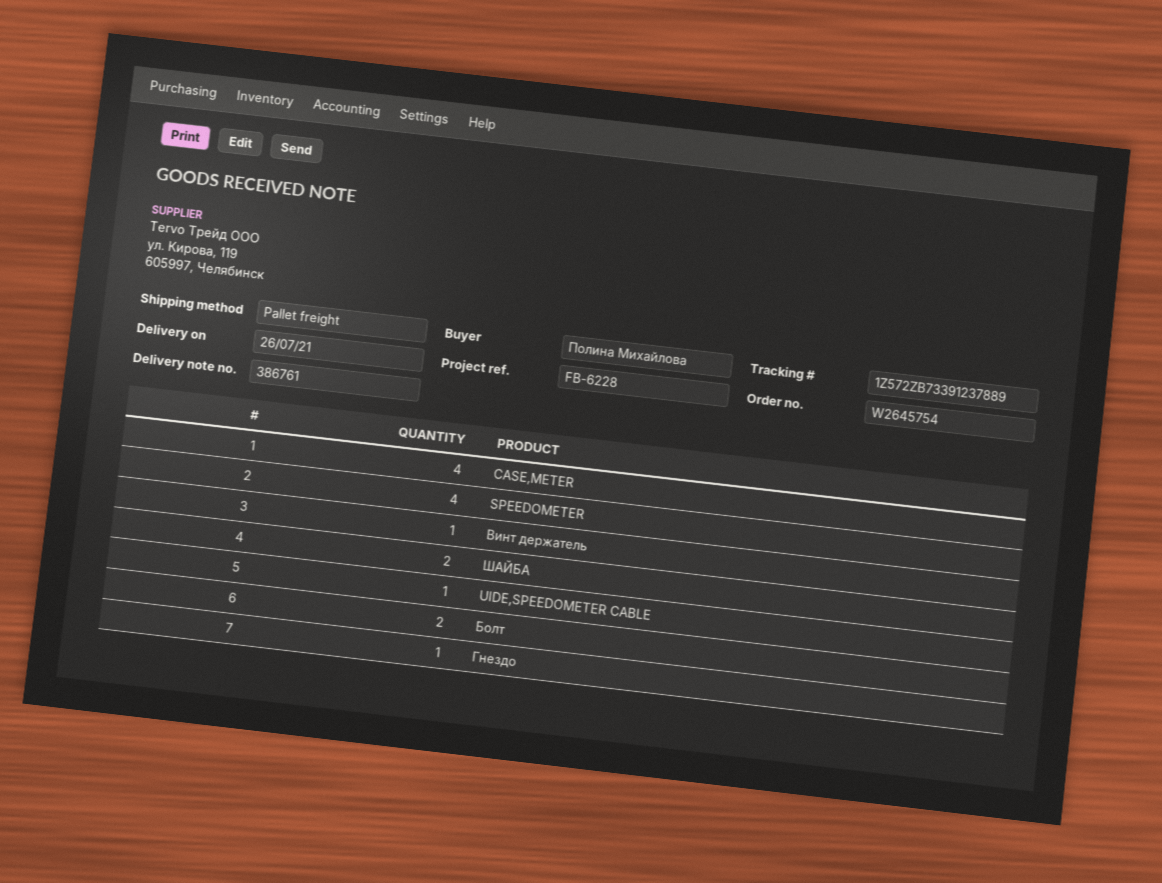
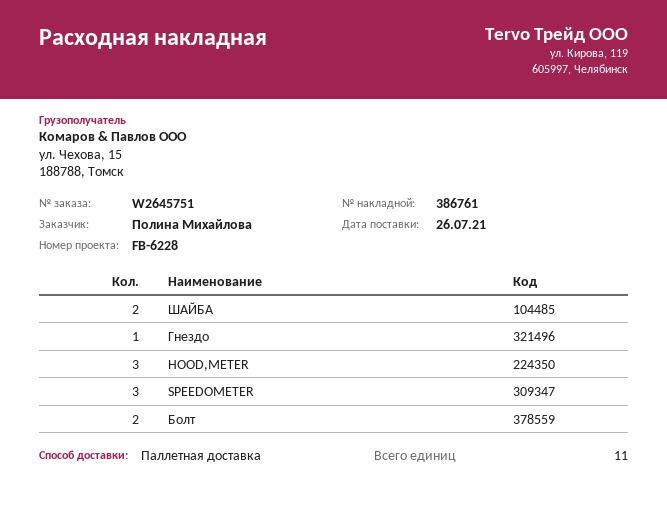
order number: W2645754 -> W2645751
CASE,METER: 4 -> none
SPEEDOMETER: 4 -> 3
Винт держатель: 1 -> none
UIDE,SPEEDOMETER CABLE: 1 -> none
HOOD,METER: none -> 3

